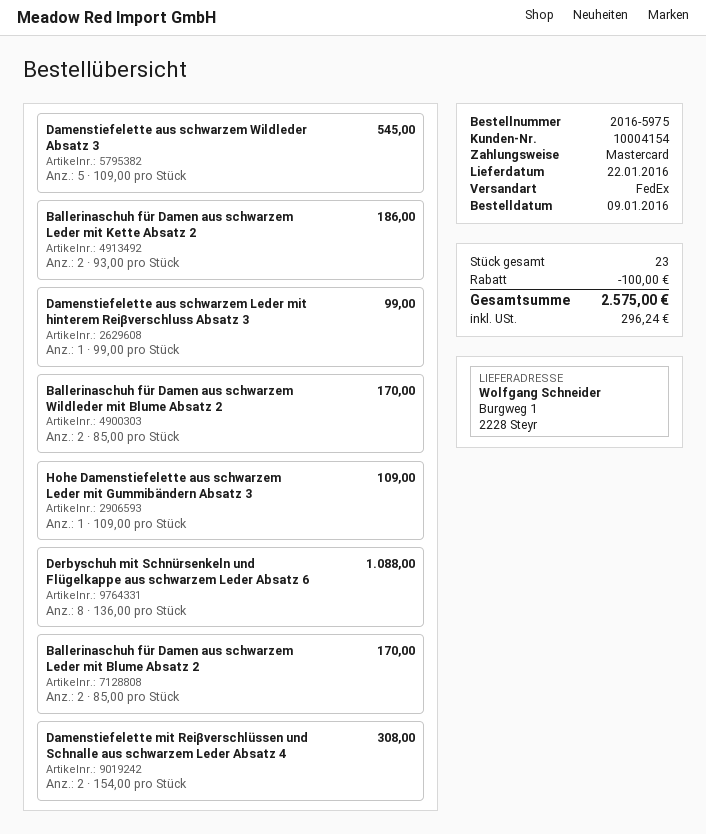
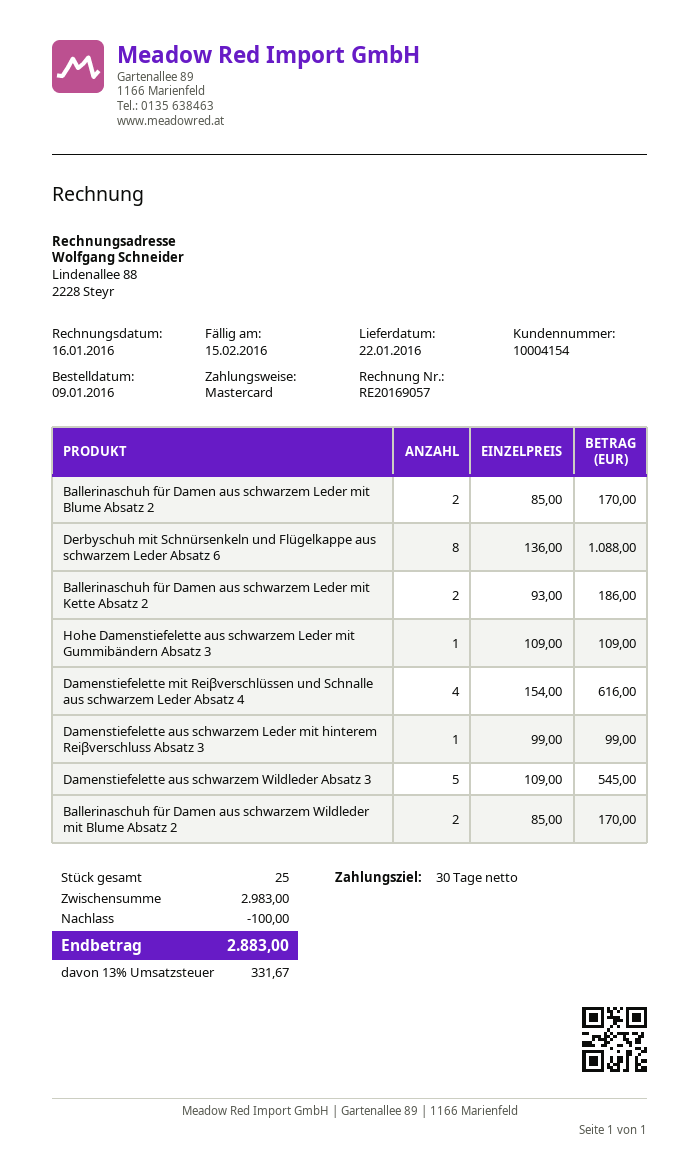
Damenstiefelette mit Reiβverschlüssen und Schnalle aus schwarzem Leder Absatz 4: 2 x 154.00 = 308.00 -> 4 x 154.00 = 616.00
total quantity: 23 -> 25
tax: 296.24 -> 331.67
total: 2575.00 -> 2883.00

